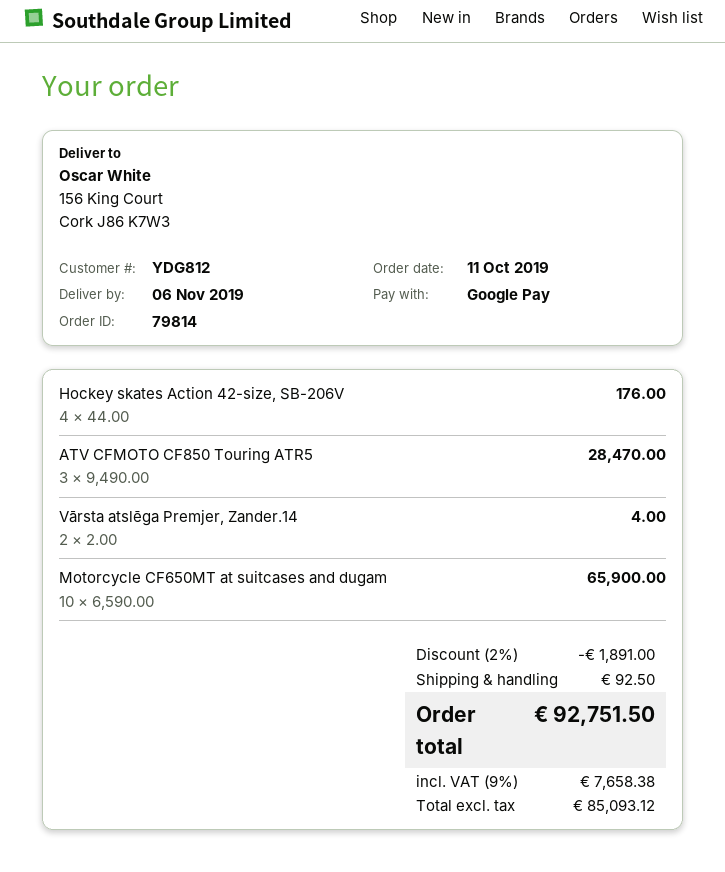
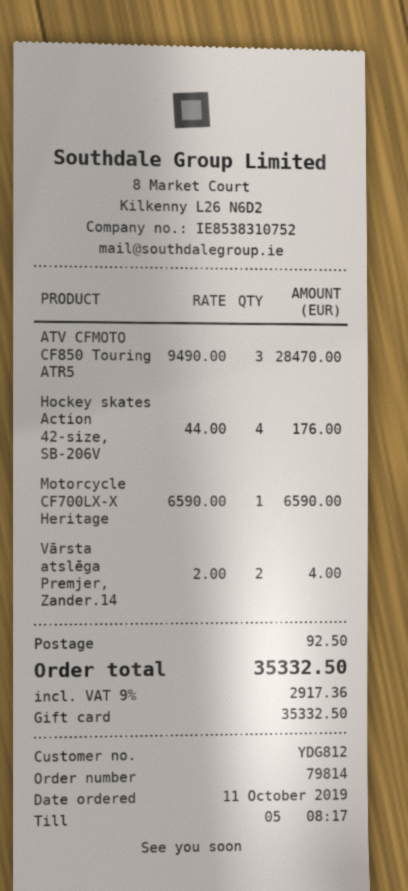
payment method: Google Pay -> gift card
Motorcycle CF650MT at suitcases and dugam: 10 x 6590.00 = 65900.00 -> none
Motorcycle CF700LX-X Heritage: none -> 1 x 6590.00 = 6590.00
discount: 2% = 1891.00 -> none
tax: 9% = 7658.38 -> 9% = 2917.36
total: 92751.50 -> 35332.50

